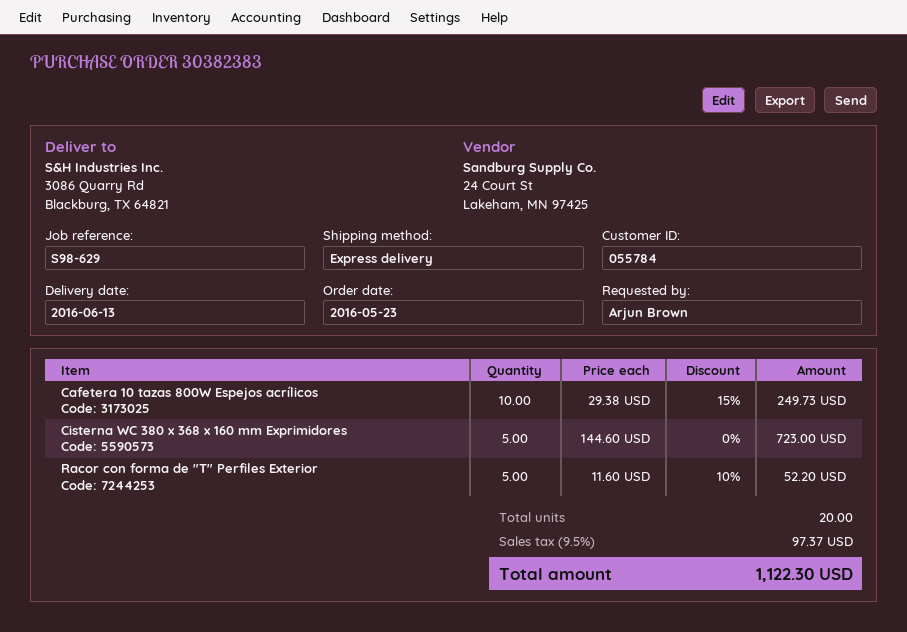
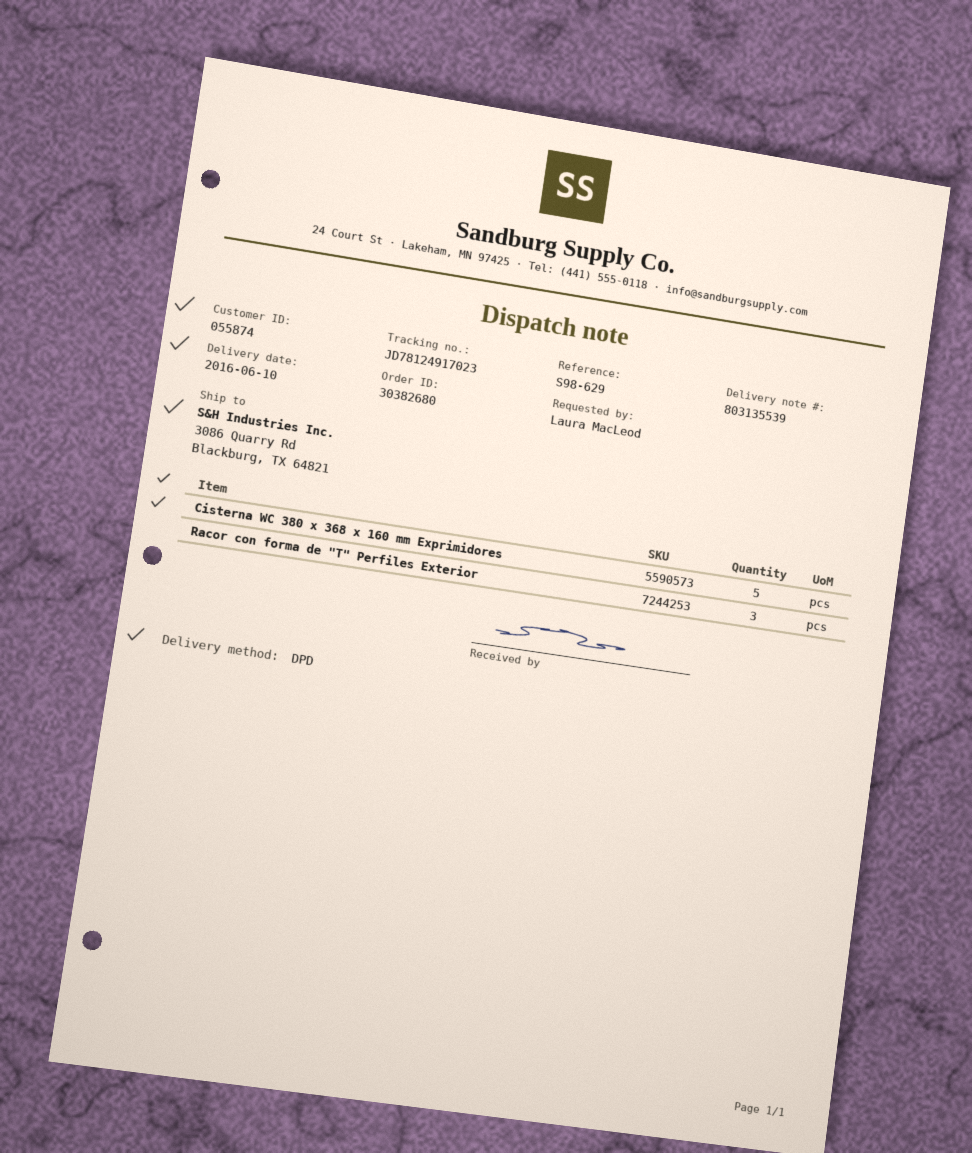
order number: 30382383 -> 30382680
delivery date: 2016-06-13 -> 2016-06-10
customer number: 055784 -> 055874
ordered by: Arjun Brown -> Laura MacLeod
shipping method: express -> DPD
Cafetera 10 tazas 800W Espejos acrílicos: 10 -> none
Racor con forma de "T" Perfiles Exterior: 5 -> 3

